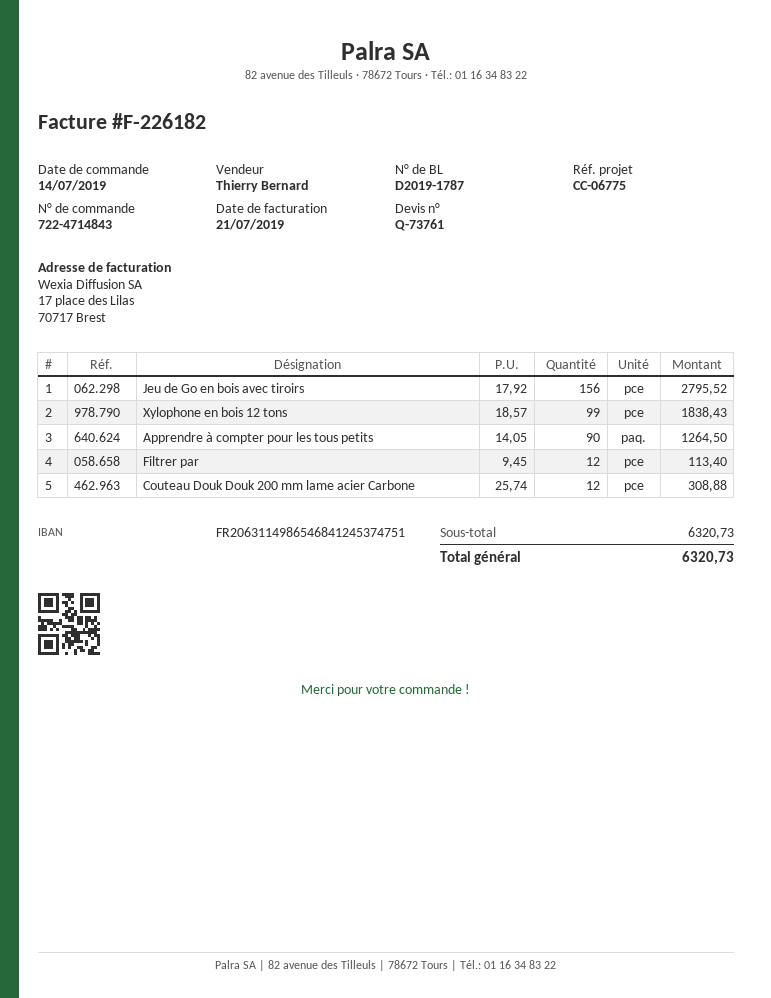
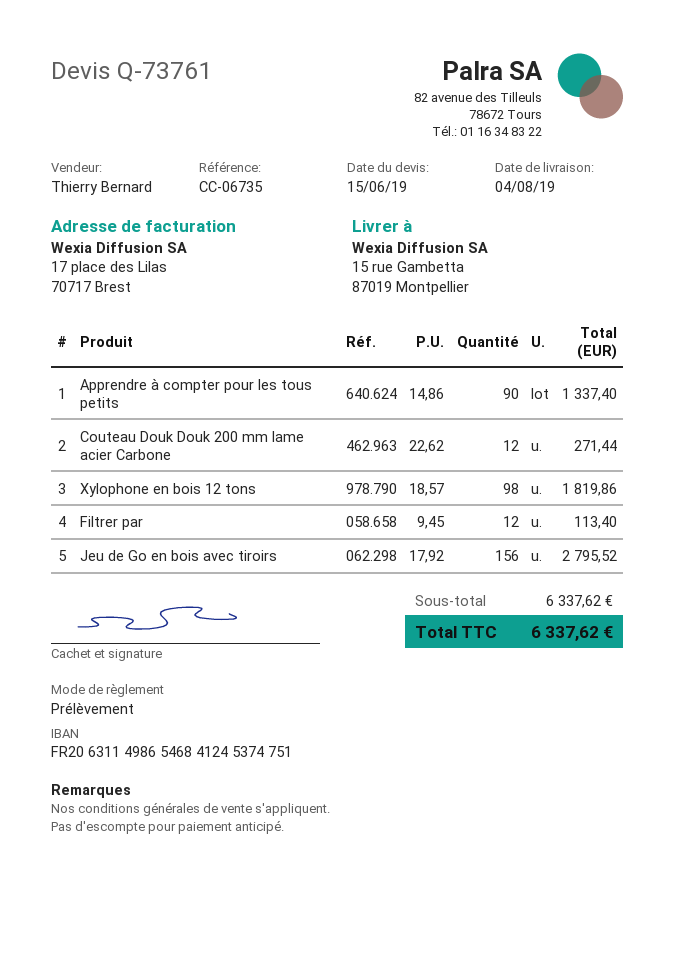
reference: CC-06775 -> CC-06735
Xylophone en bois 12 tons: 99 x 18.57 = 1838.43 -> 98 x 18.57 = 1819.86
Apprendre à compter pour les tous petits: 90 x 14.05 = 1264.50 -> 90 x 14.86 = 1337.40
Couteau Douk Douk 200 mm lame acier Carbone: 12 x 25.74 = 308.88 -> 12 x 22.62 = 271.44
subtotal: 6320.73 -> 6337.62
total: 6320.73 -> 6337.62

